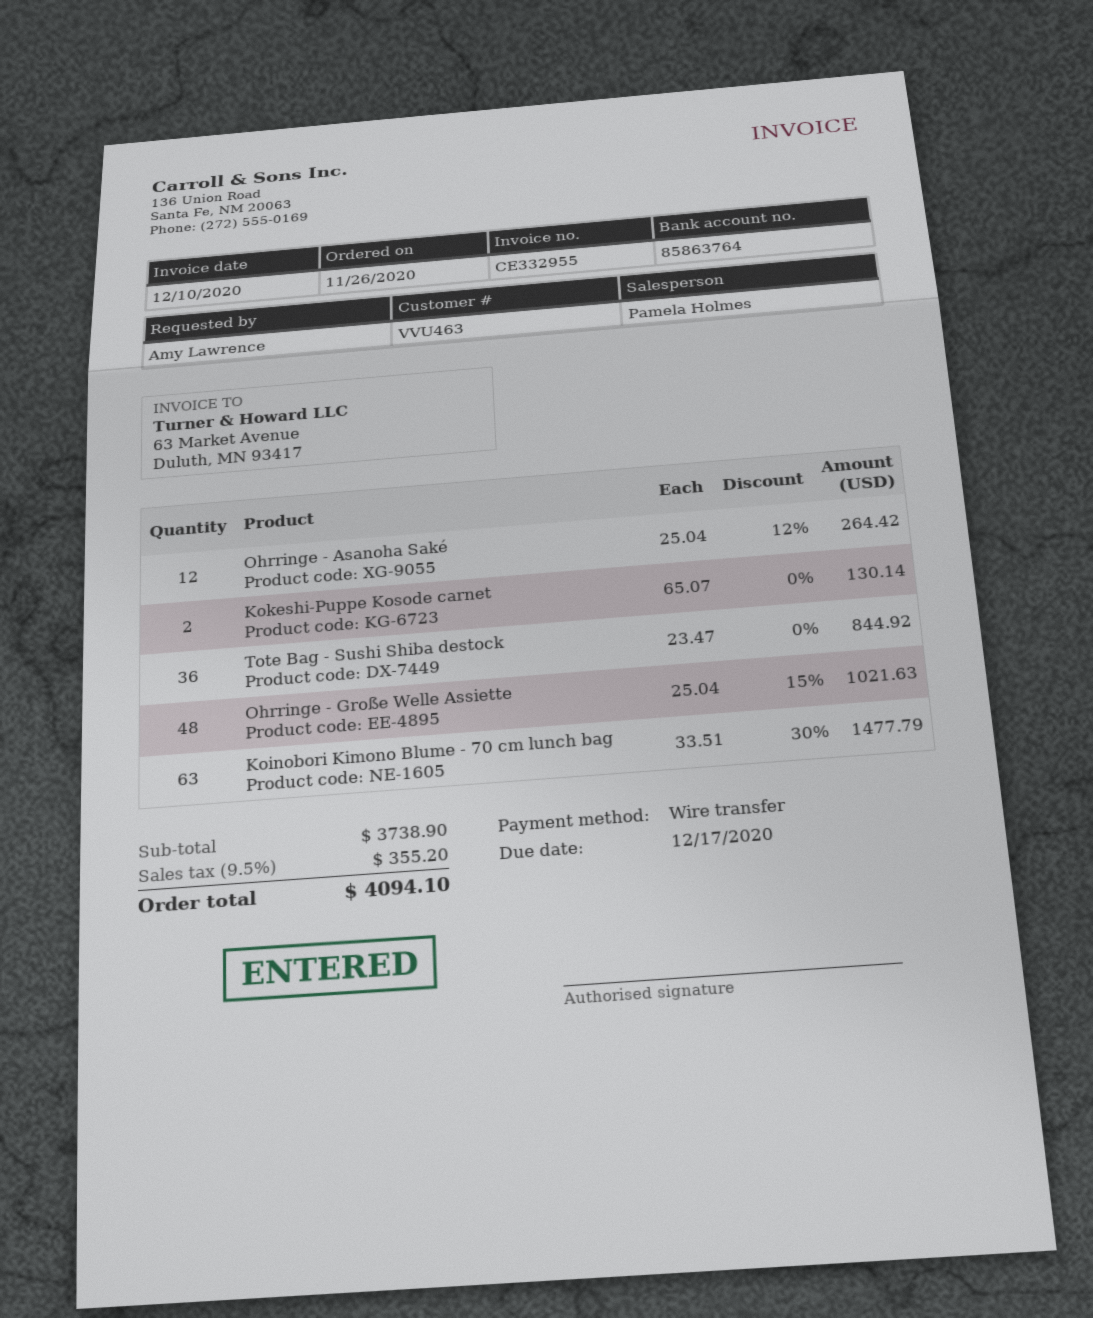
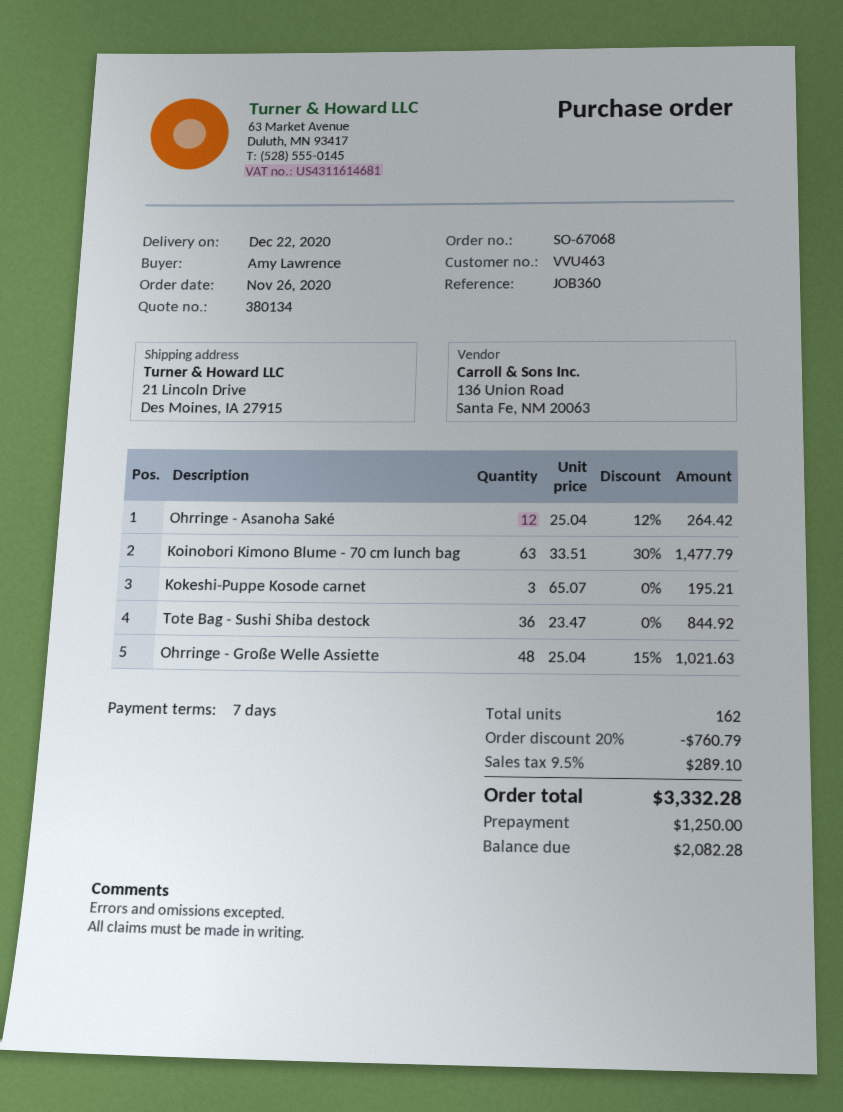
Kokeshi-Puppe Kosode carnet: 2 x 65.07 = 130.14 -> 3 x 65.07 = 195.21
discount: none -> 20% = 760.79
tax: 9.5% = 355.20 -> 9.5% = 289.10
total: 4094.10 -> 3332.28

